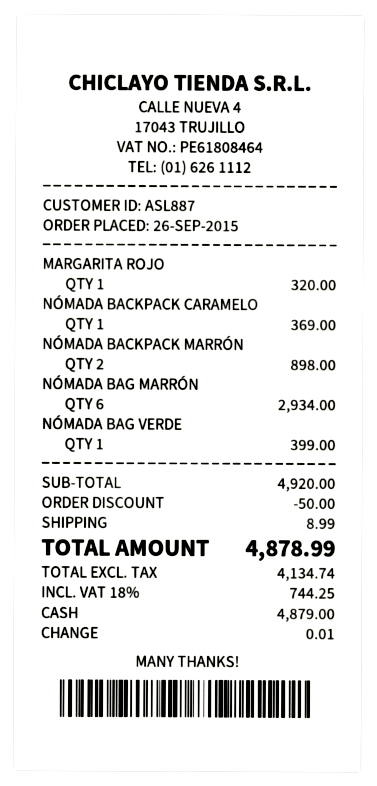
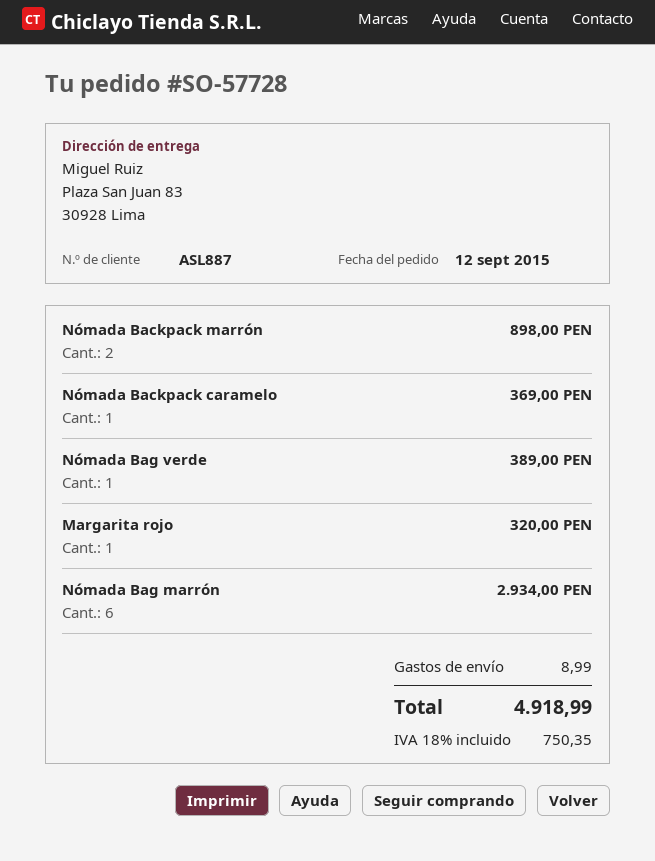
order date: 2015-09-26 -> 2015-09-12
NÓMADA BAG VERDE: 1 for 399.00 -> 1 for 389.00
discount: 50.00 -> none
tax: 18% = 744.25 -> 18% = 750.35
total: 4878.99 -> 4918.99

